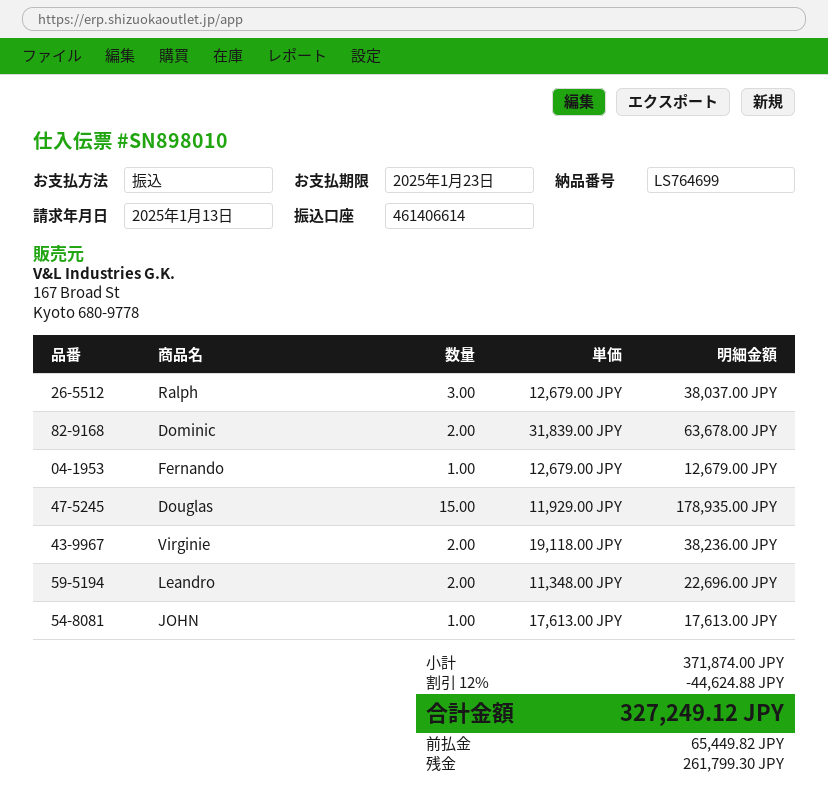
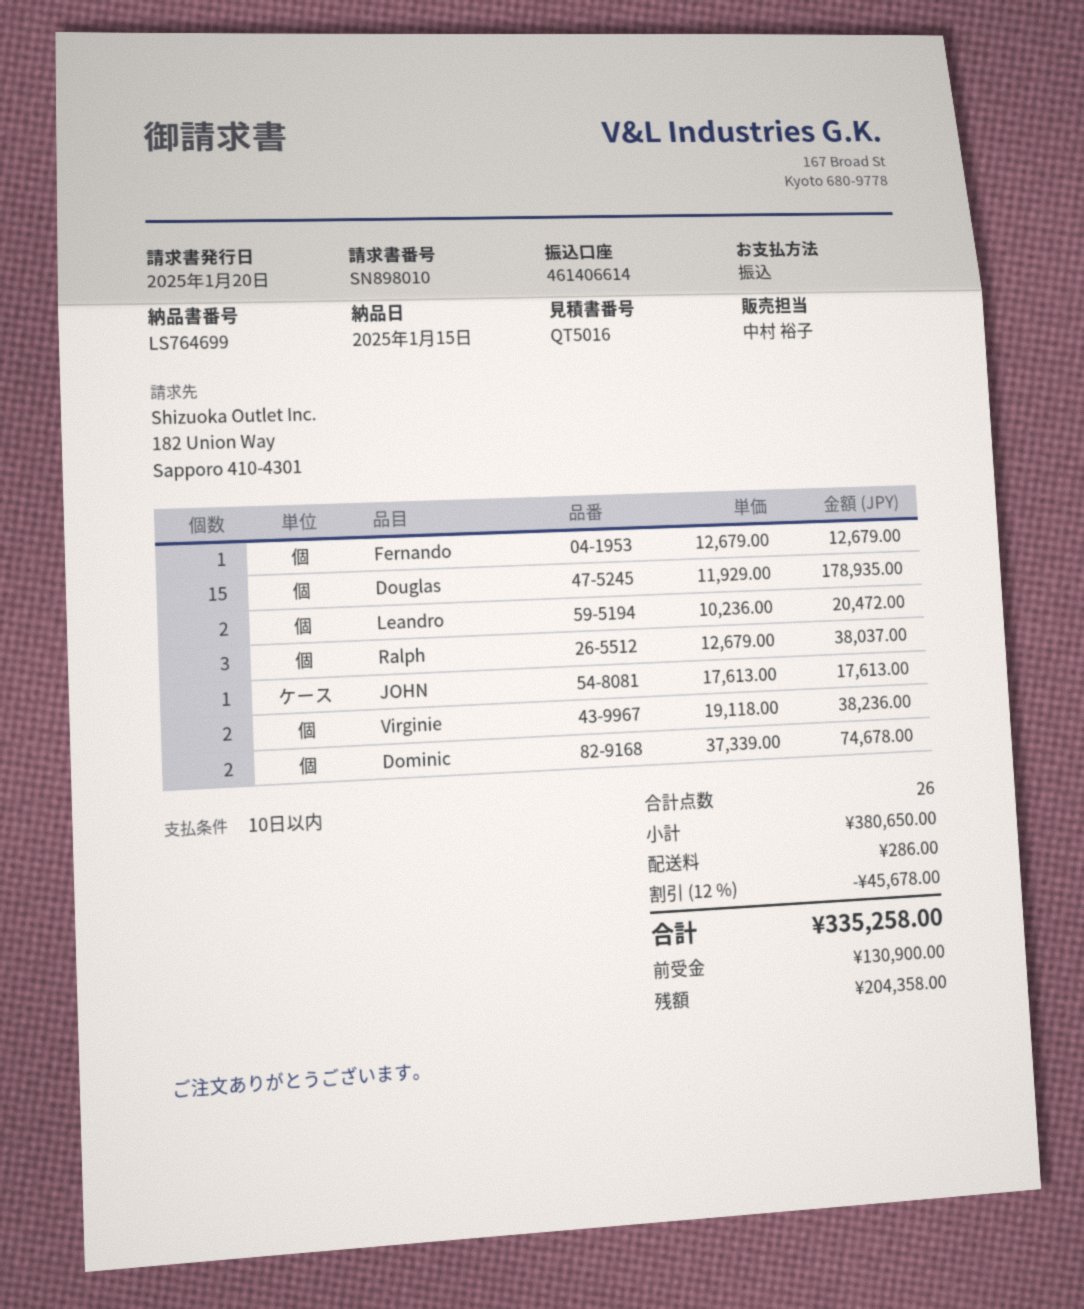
invoice date: 2025-01-13 -> 2025-01-20
Dominic: 2 x 31839.00 = 63678.00 -> 2 x 37339.00 = 74678.00
Leandro: 2 x 11348.00 = 22696.00 -> 2 x 10236.00 = 20472.00
subtotal: 371874.00 -> 380650.00
discount: 12% = 44624.88 -> 12% = 45678.00
shipping: none -> 286.00
total: 327249.12 -> 335258.00
deposit: 65449.82 -> 130900.00
balance: 261799.30 -> 204358.00

